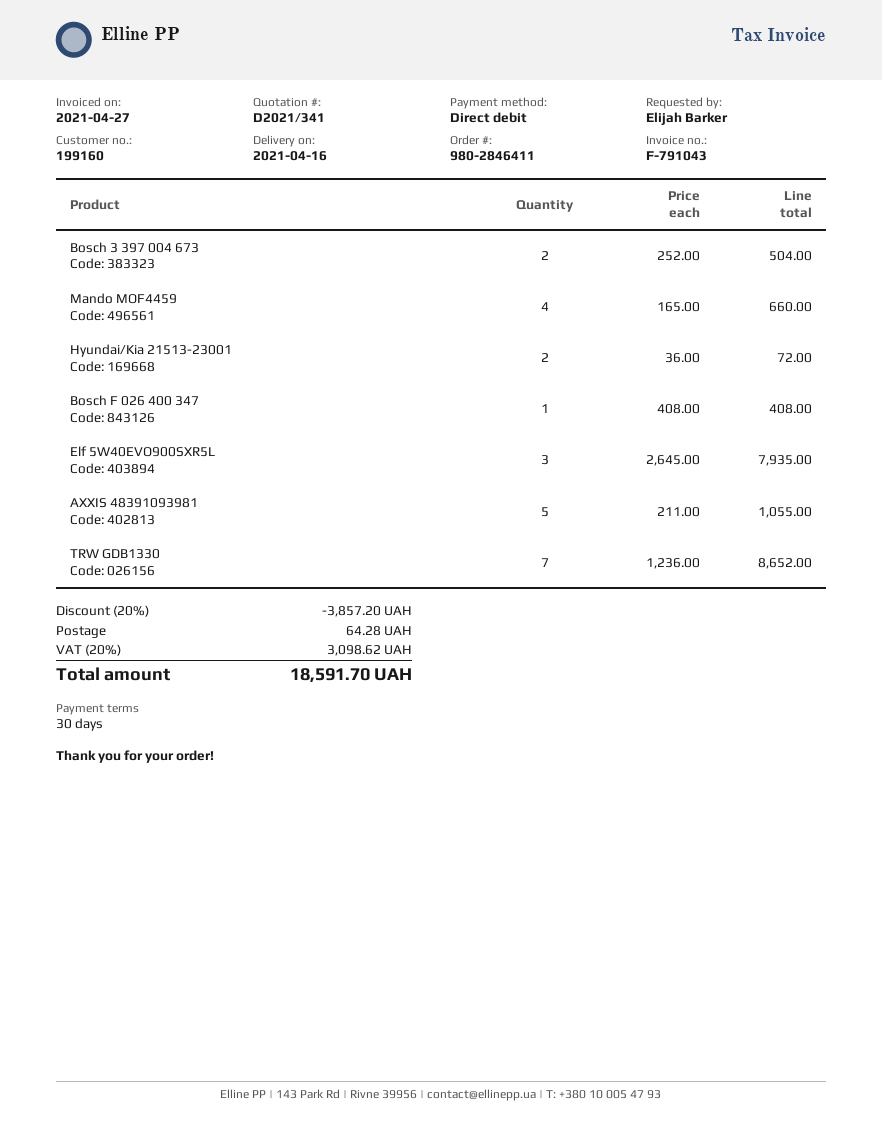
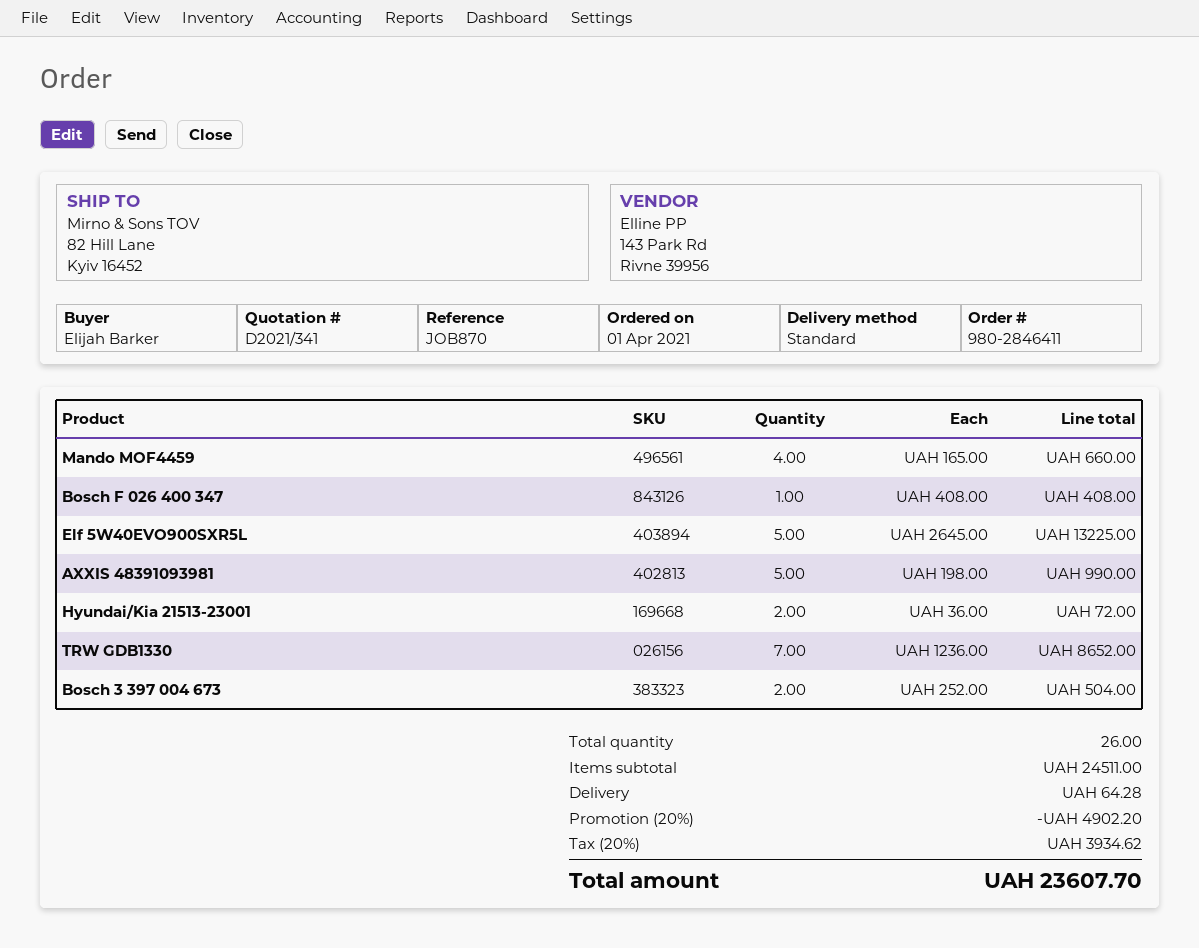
Elf 5W40EVO900SXR5L: 3 x 2645.00 = 7935.00 -> 5 x 2645.00 = 13225.00
AXXIS 48391093981: 5 x 211.00 = 1055.00 -> 5 x 198.00 = 990.00
discount: 20% = 3857.20 -> 20% = 4902.20
tax: 20% = 3098.62 -> 20% = 3934.62
total: 18591.70 -> 23607.70

